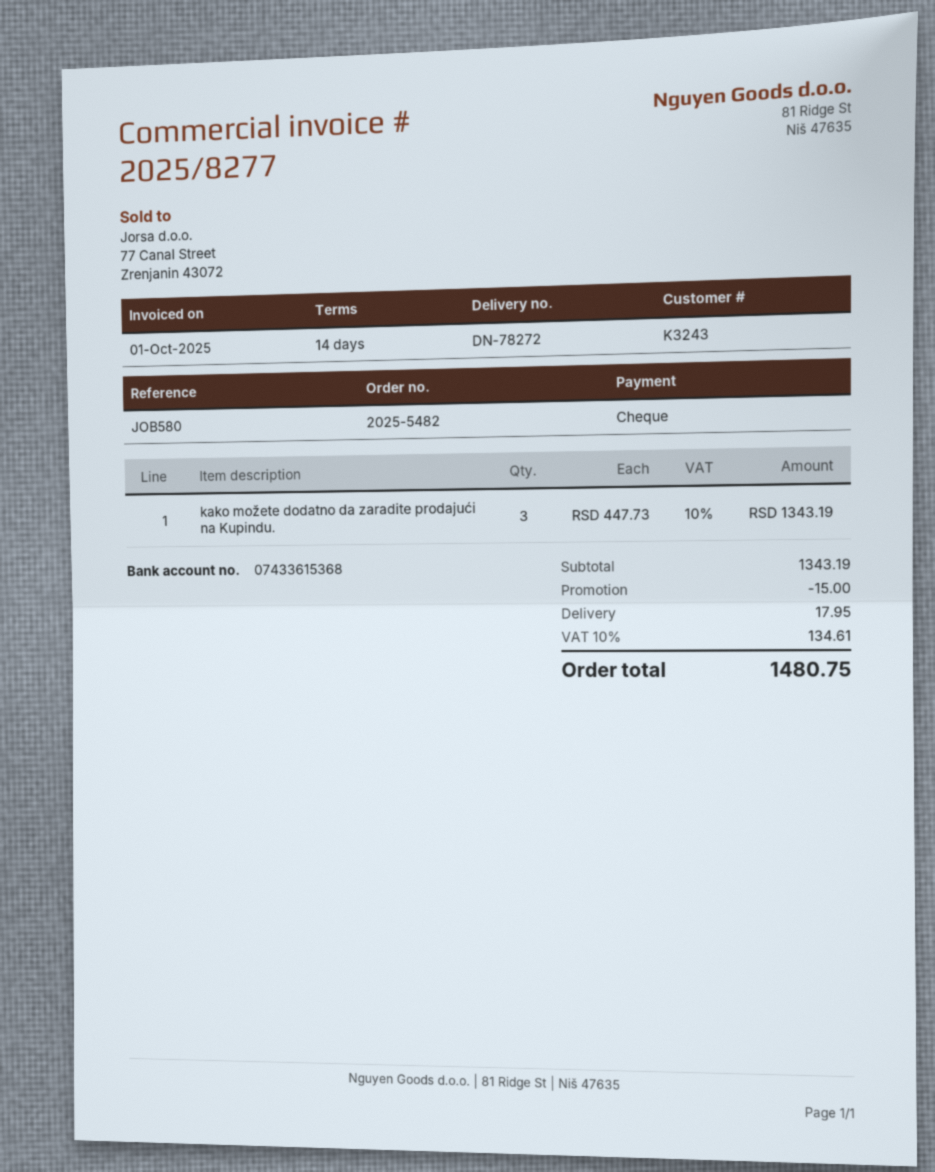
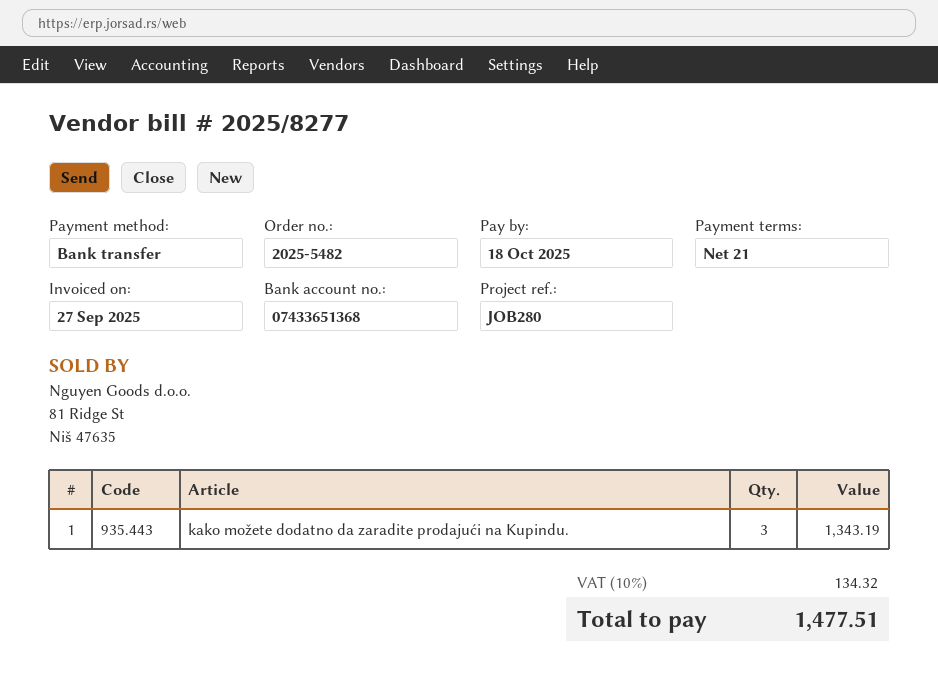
invoice date: 2025-10-01 -> 2025-09-27
payment terms: 14 days -> 21 days
reference: JOB580 -> JOB280
payment method: cheque -> bank transfer
bank account: 07433615368 -> 07433651368
discount: 15.00 -> none
shipping: 17.95 -> none
tax: 10% = 134.61 -> 10% = 134.32
total: 1480.75 -> 1477.51

